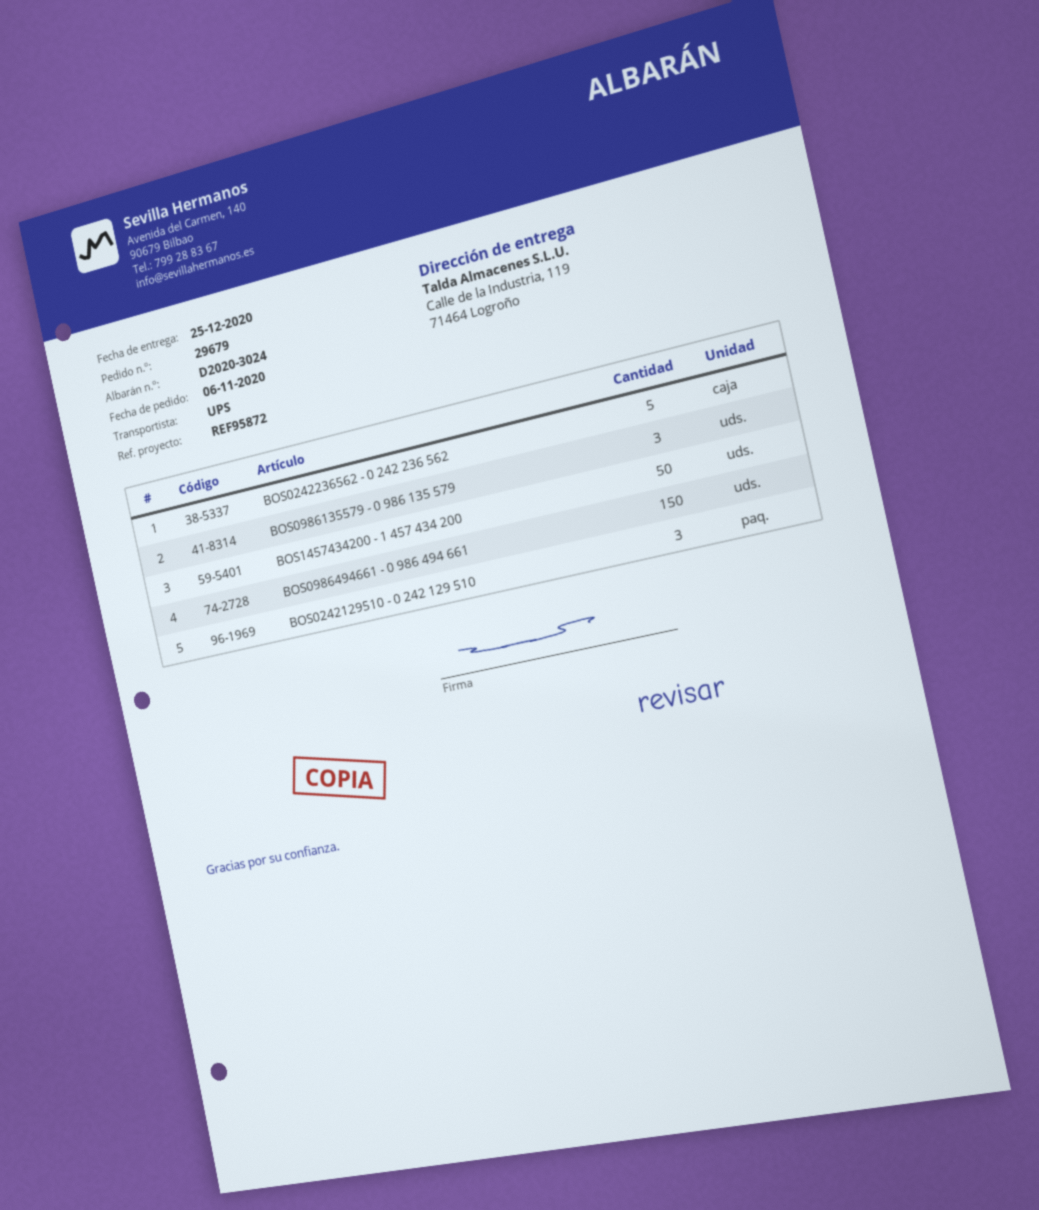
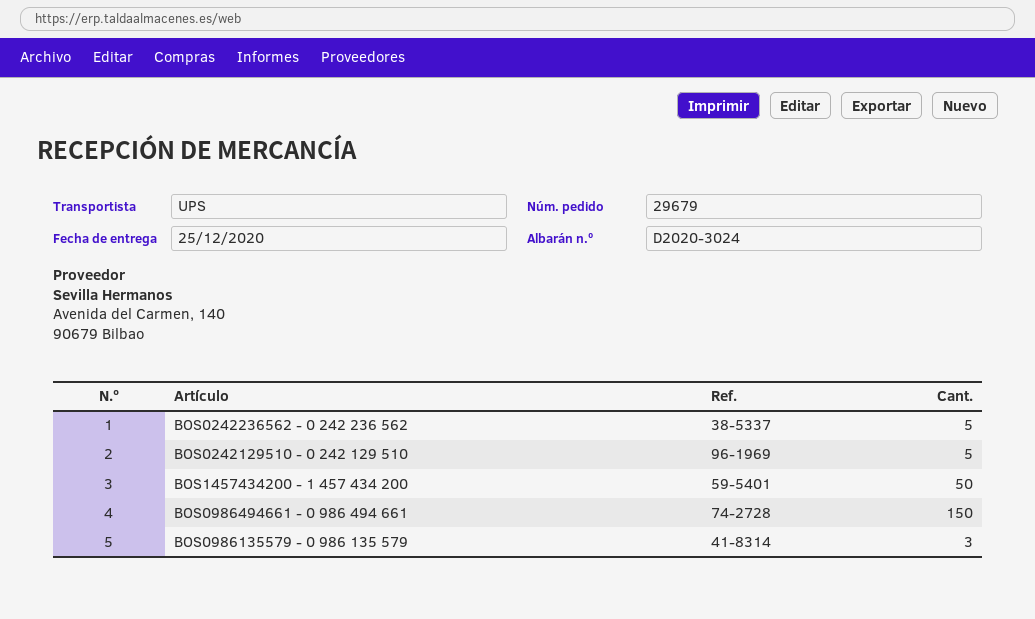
BOS0242129510 - 0 242 129 510: 3 -> 5

